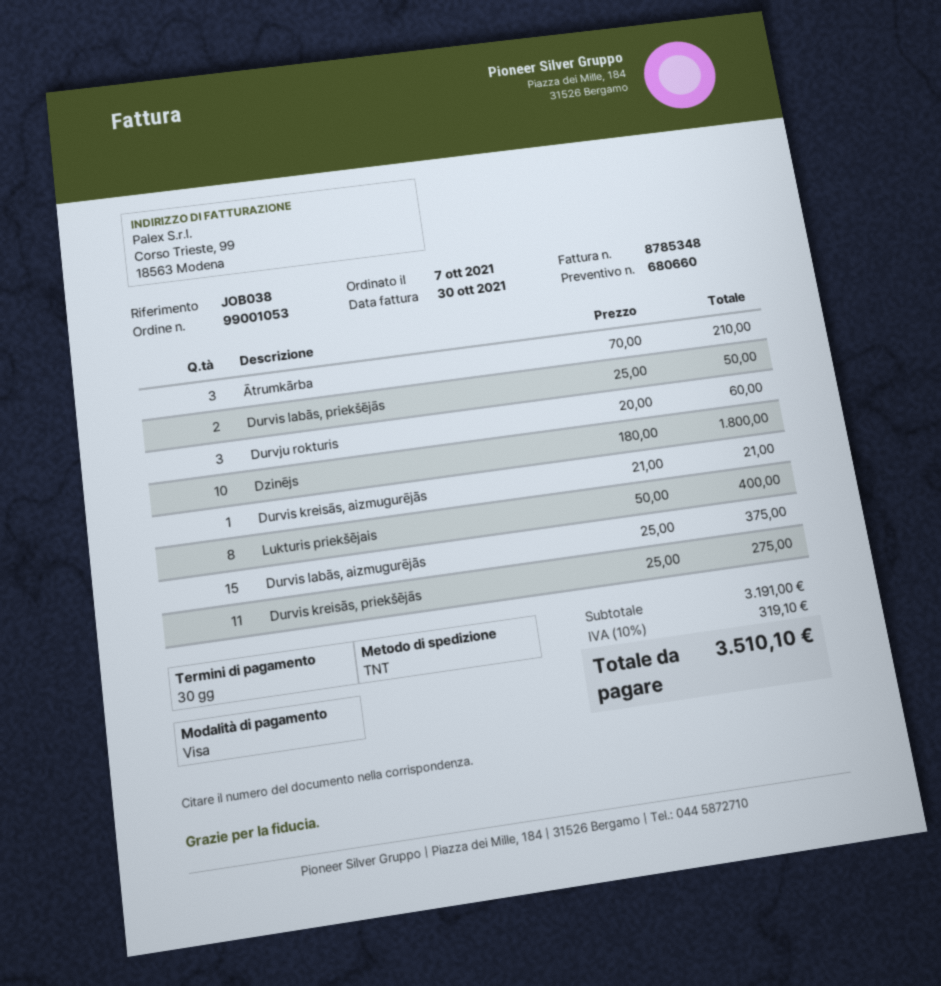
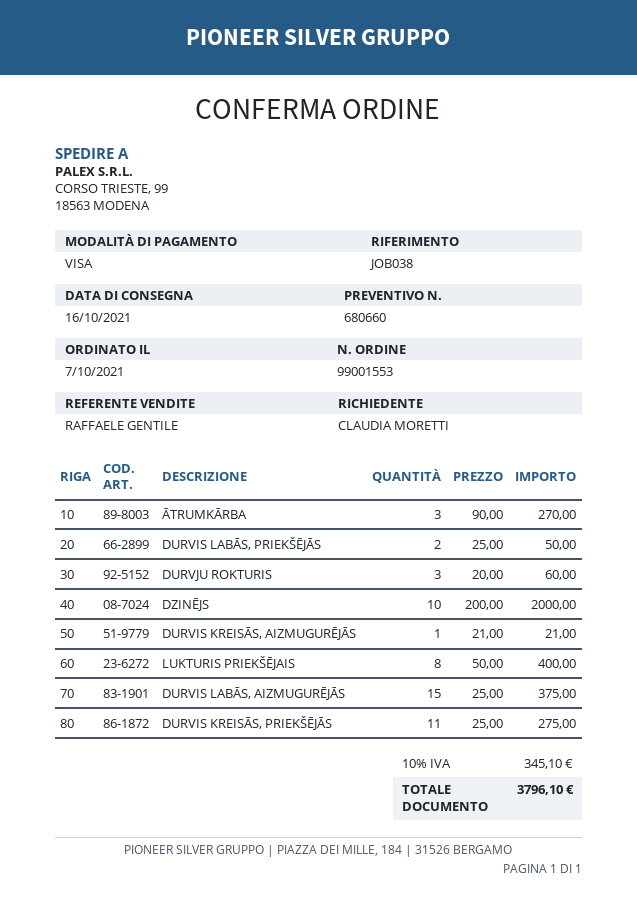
order number: 99001053 -> 99001553
Ātrumkārba: 3 x 70.00 = 210.00 -> 3 x 90.00 = 270.00
Dzinējs: 10 x 180.00 = 1800.00 -> 10 x 200.00 = 2000.00
tax: 10% = 319.10 -> 10% = 345.10
total: 3510.10 -> 3796.10

